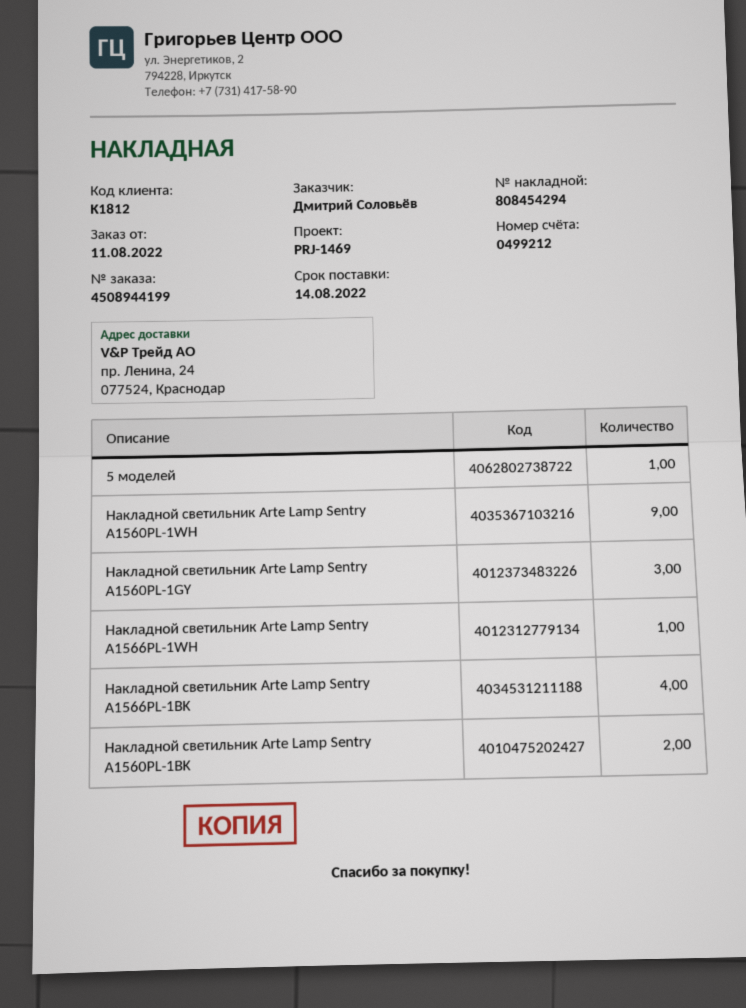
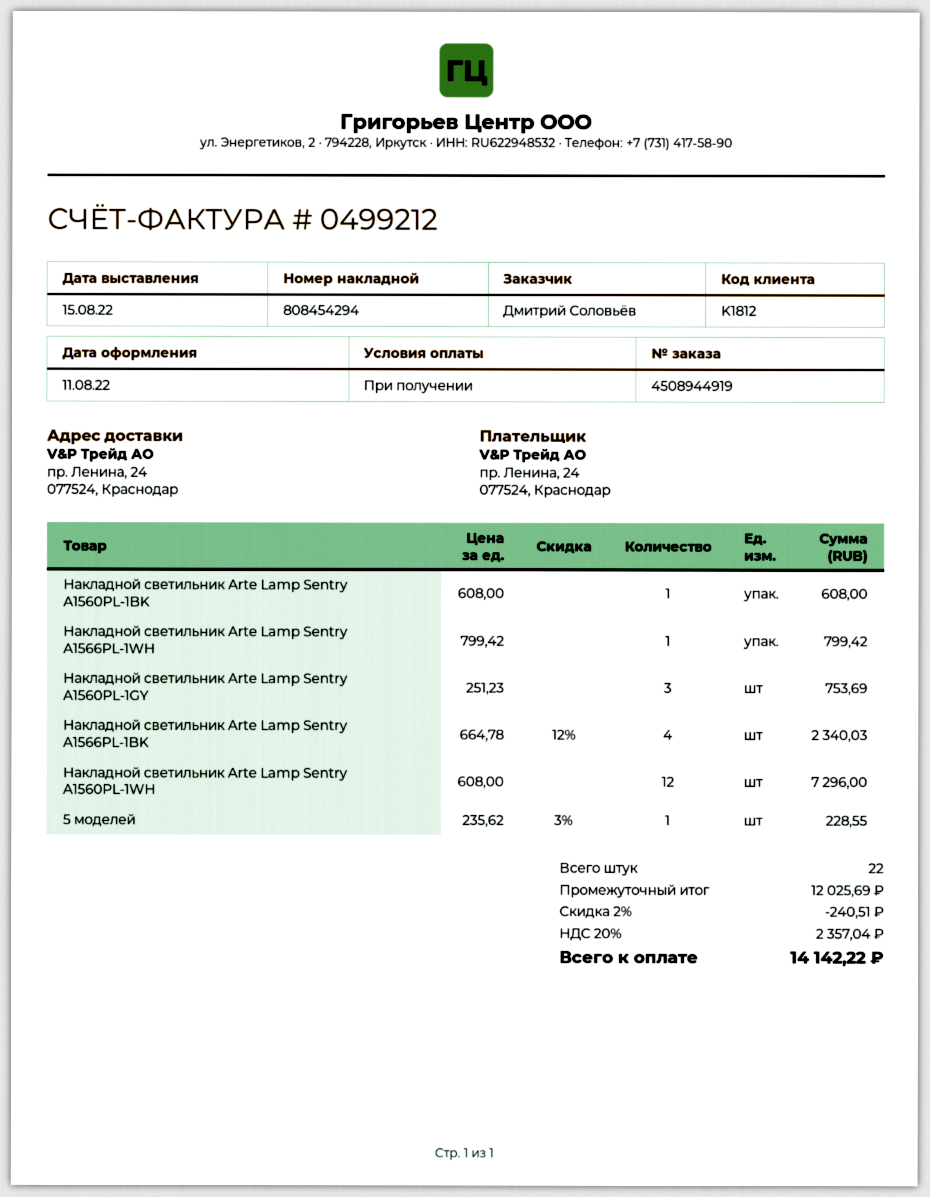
order number: 4508944199 -> 4508944919
Накладной светильник Arte Lamp Sentry A1560PL-1WH: 9 -> 12
Накладной светильник Arte Lamp Sentry A1560PL-1BK: 2 -> 1

